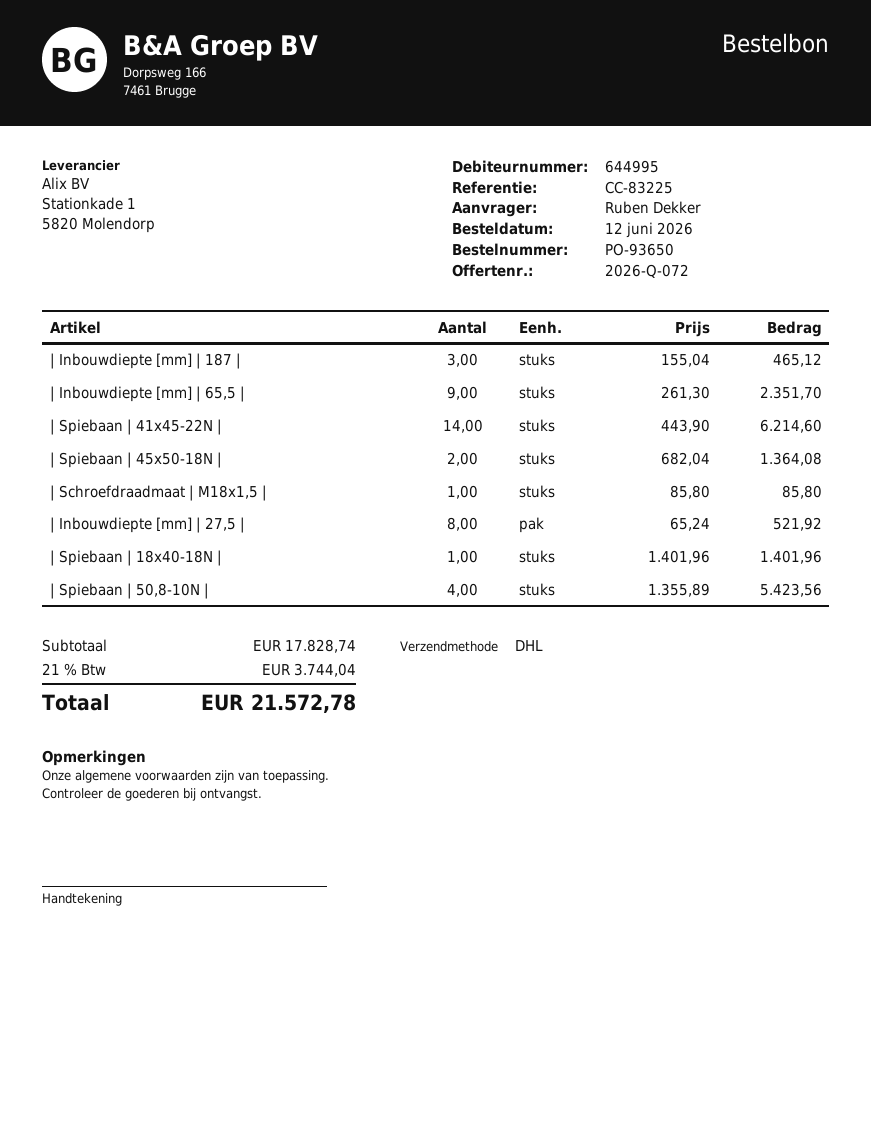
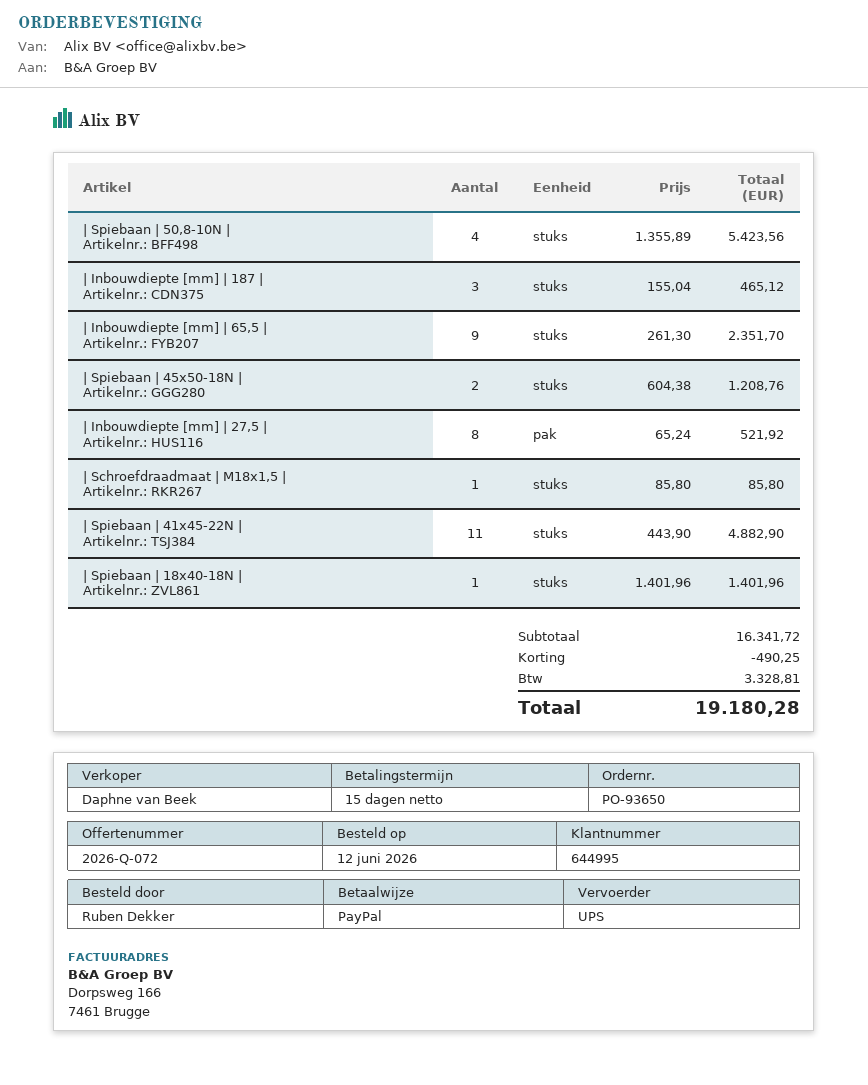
shipping method: DHL -> UPS
| Spiebaan | 41x45-22N |: 14 x 443.90 = 6214.60 -> 11 x 443.90 = 4882.90
| Spiebaan | 45x50-18N |: 2 x 682.04 = 1364.08 -> 2 x 604.38 = 1208.76
subtotal: 17828.74 -> 16341.72
discount: none -> 490.25
tax: 3744.04 -> 3328.81
total: 21572.78 -> 19180.28

